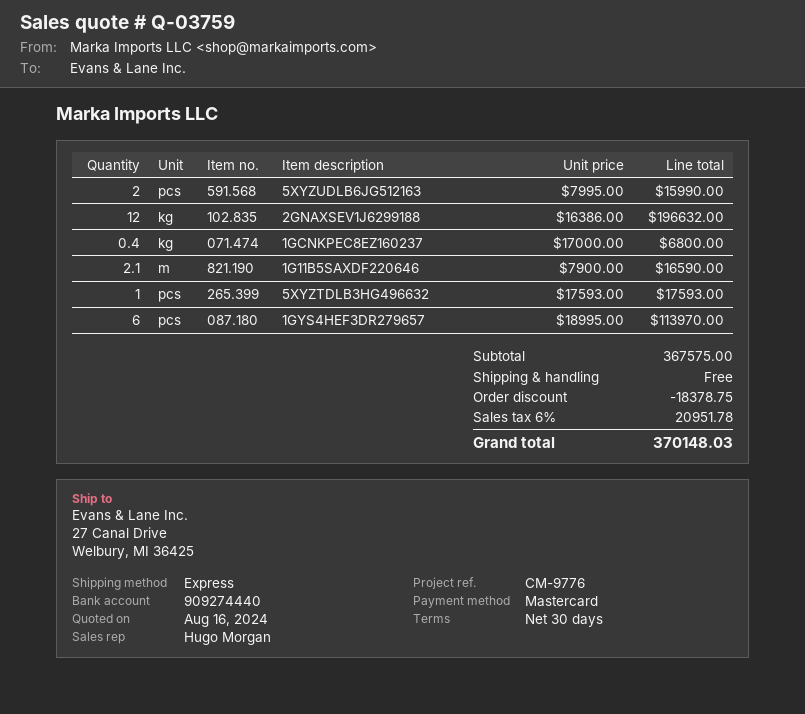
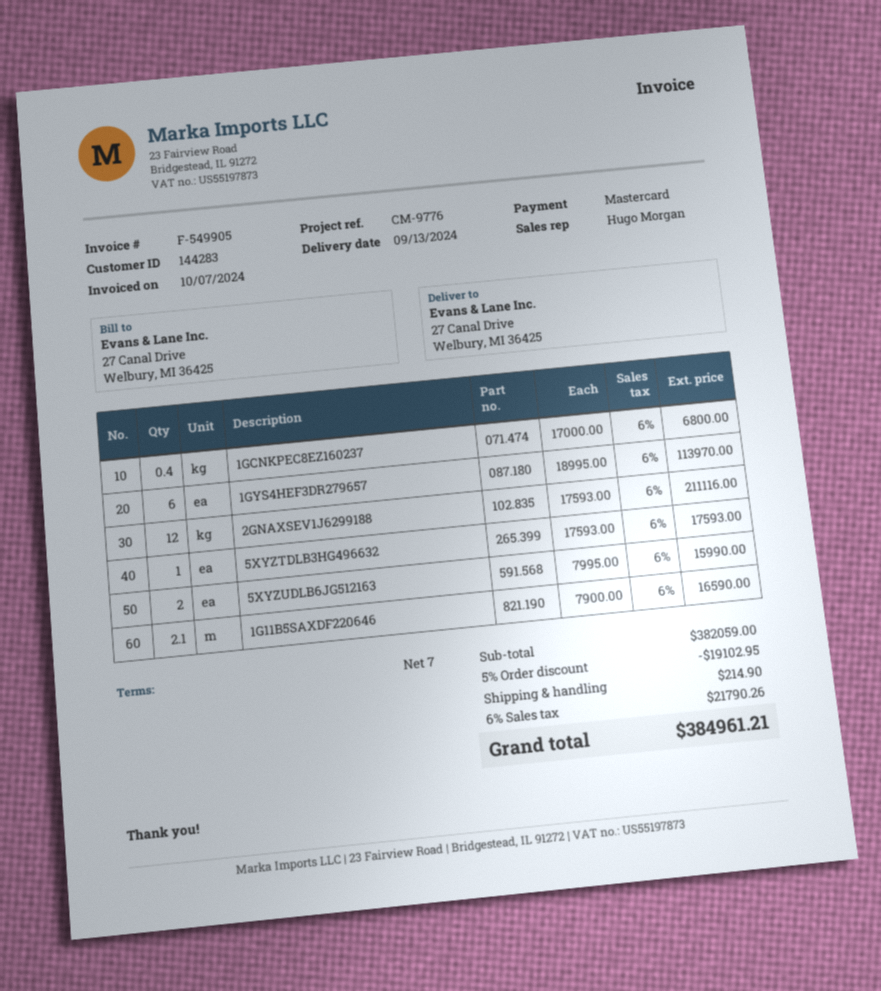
payment terms: 30 days -> 7 days
2GNAXSEV1J6299188: 12 x 16386.00 = 196632.00 -> 12 x 17593.00 = 211116.00
subtotal: 367575.00 -> 382059.00
discount: 18378.75 -> 19102.95
shipping: 0.00 -> 214.90
tax: 6% = 20951.78 -> 6% = 21790.26
total: 370148.03 -> 384961.21

